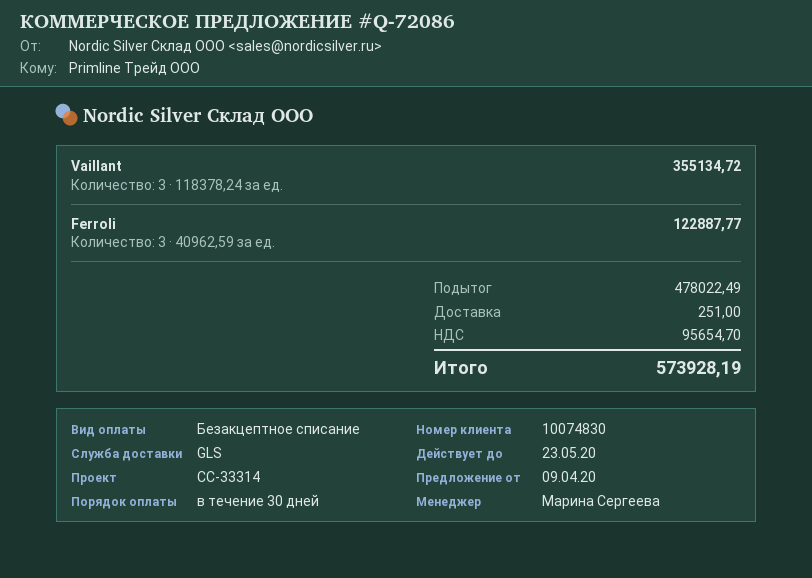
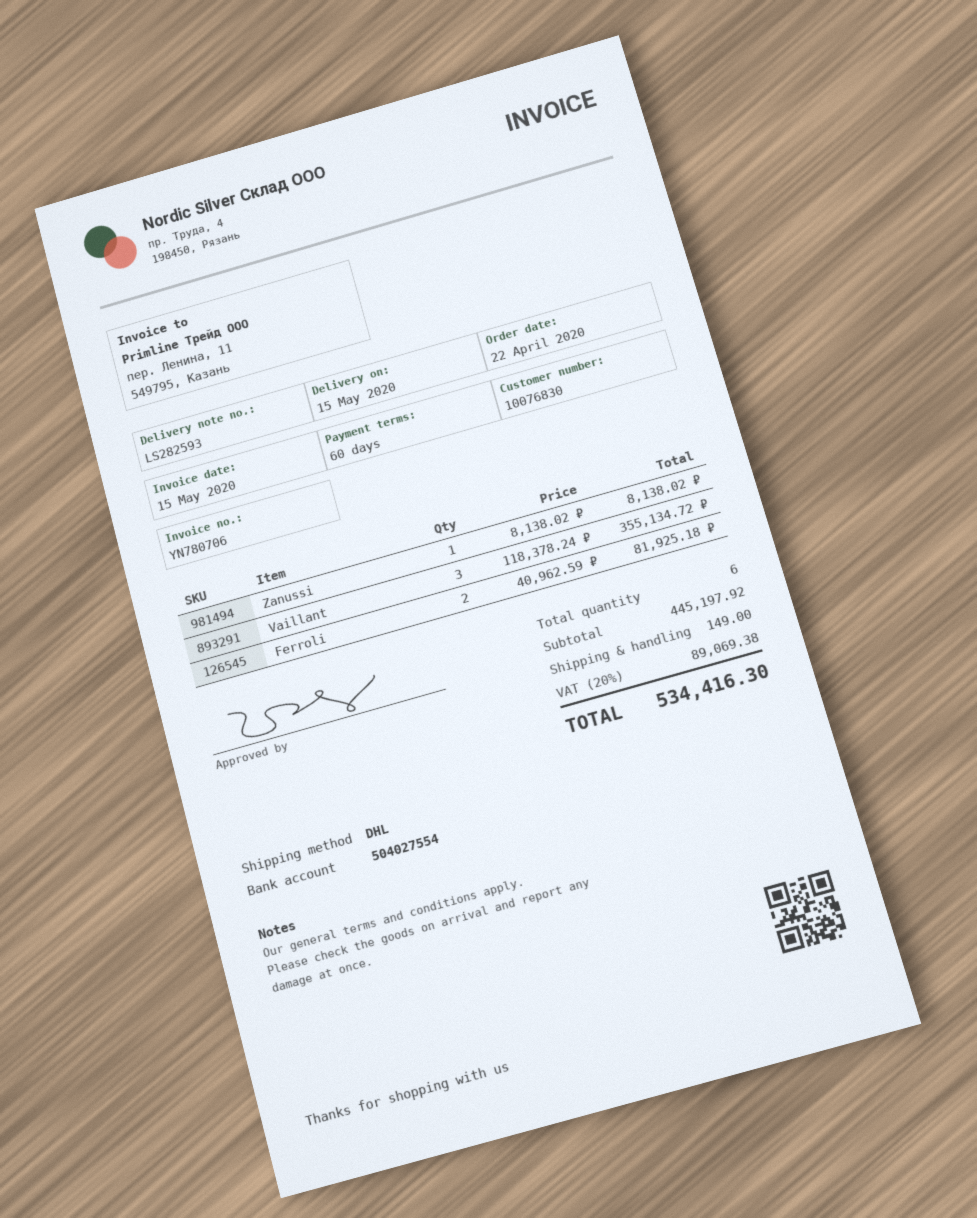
payment terms: 30 days -> 60 days
customer number: 10074830 -> 10076830
shipping method: GLS -> DHL
Ferroli: 3 x 40962.59 = 122887.77 -> 2 x 40962.59 = 81925.18
Zanussi: none -> 1 x 8138.02 = 8138.02
subtotal: 478022.49 -> 445197.92
shipping: 251.00 -> 149.00
tax: 95654.70 -> 89069.38
total: 573928.19 -> 534416.30

